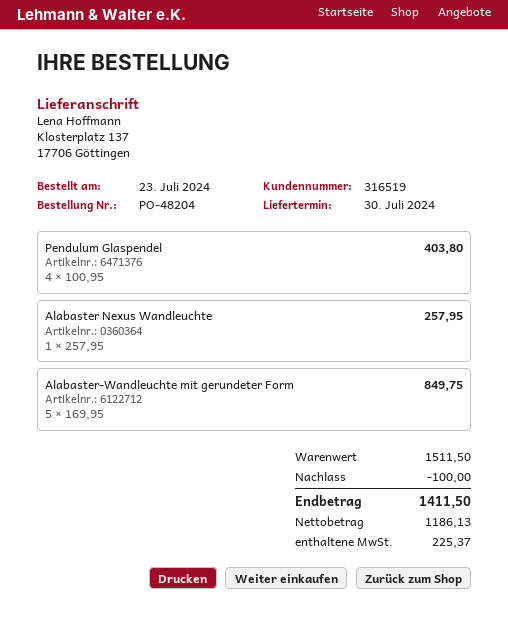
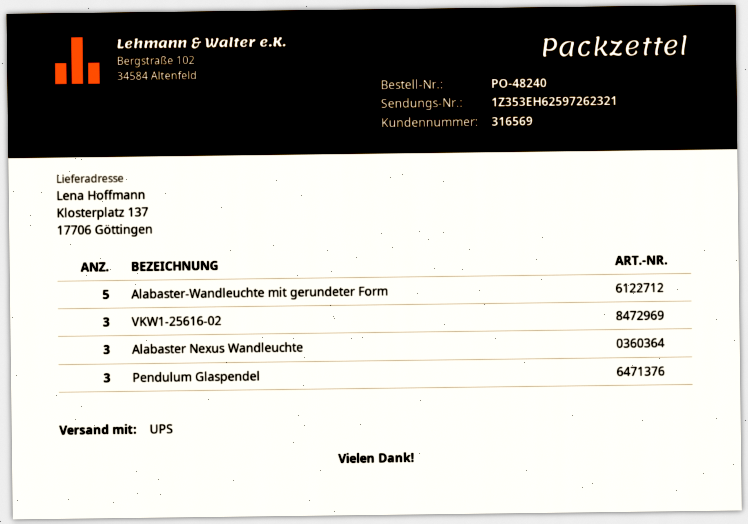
order number: PO-48204 -> PO-48240
customer number: 316519 -> 316569
Pendulum Glaspendel: 4 -> 3
Alabaster Nexus Wandleuchte: 1 -> 3
VKW1-25616-02: none -> 3

